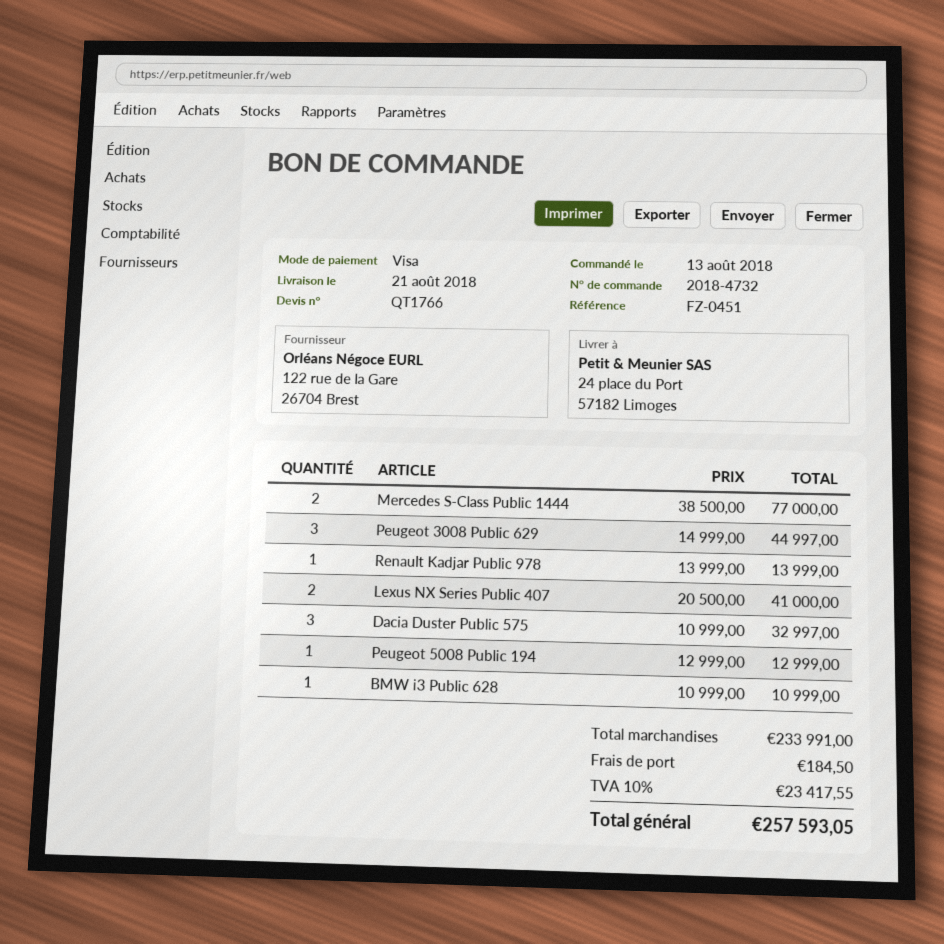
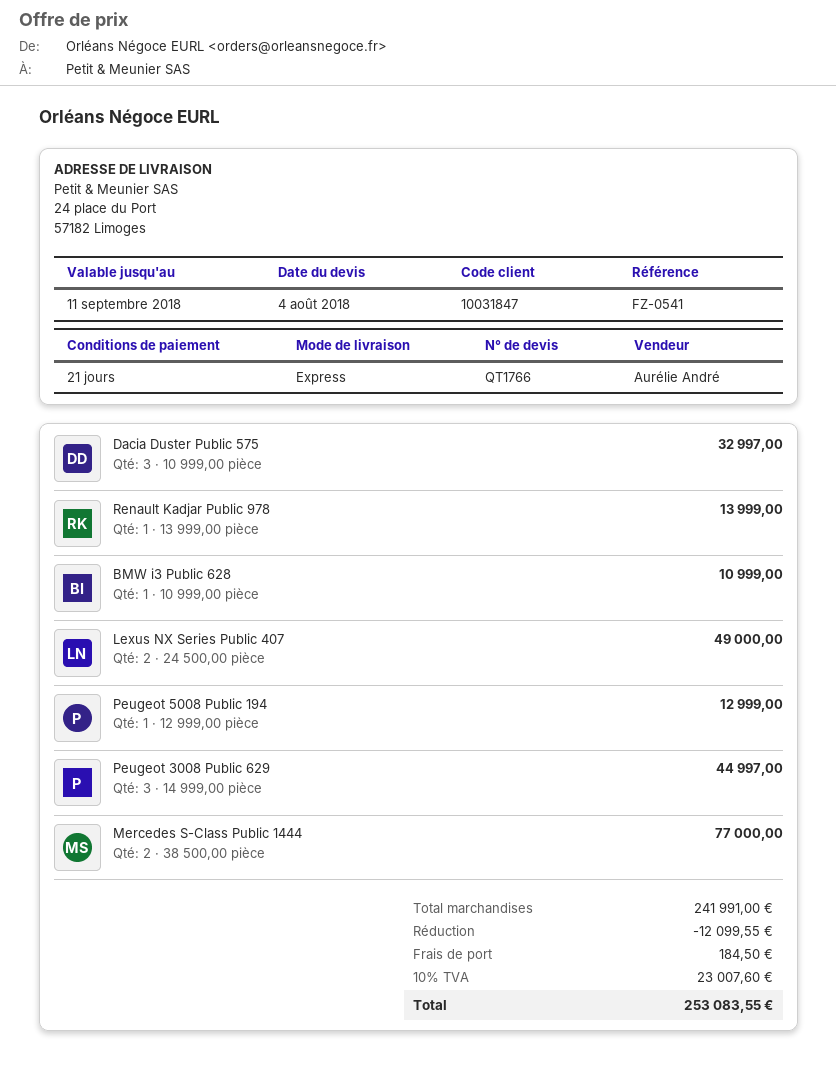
reference: FZ-0451 -> FZ-0541
Lexus NX Series Public 407: 2 x 20500.00 = 41000.00 -> 2 x 24500.00 = 49000.00
subtotal: 233991.00 -> 241991.00
discount: none -> 12099.55
tax: 10% = 23417.55 -> 10% = 23007.60
total: 257593.05 -> 253083.55

